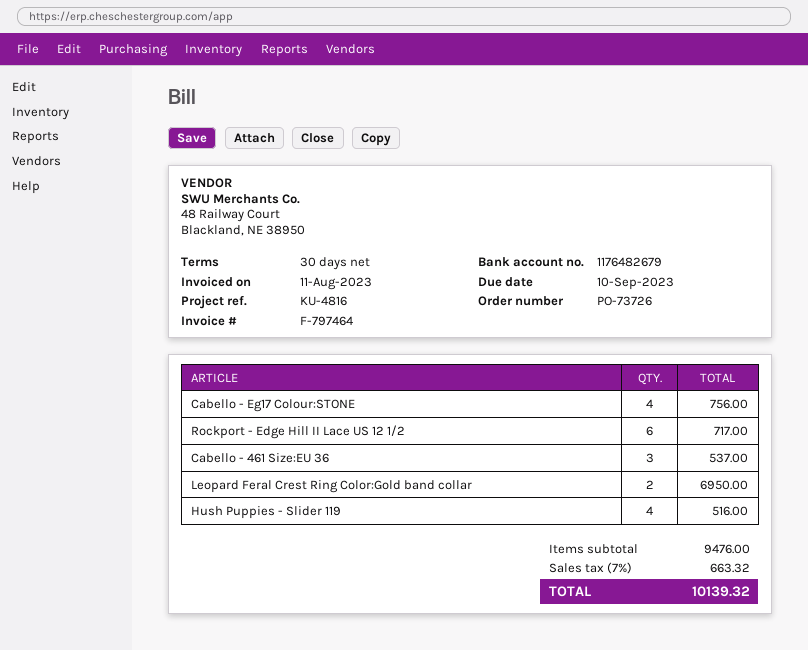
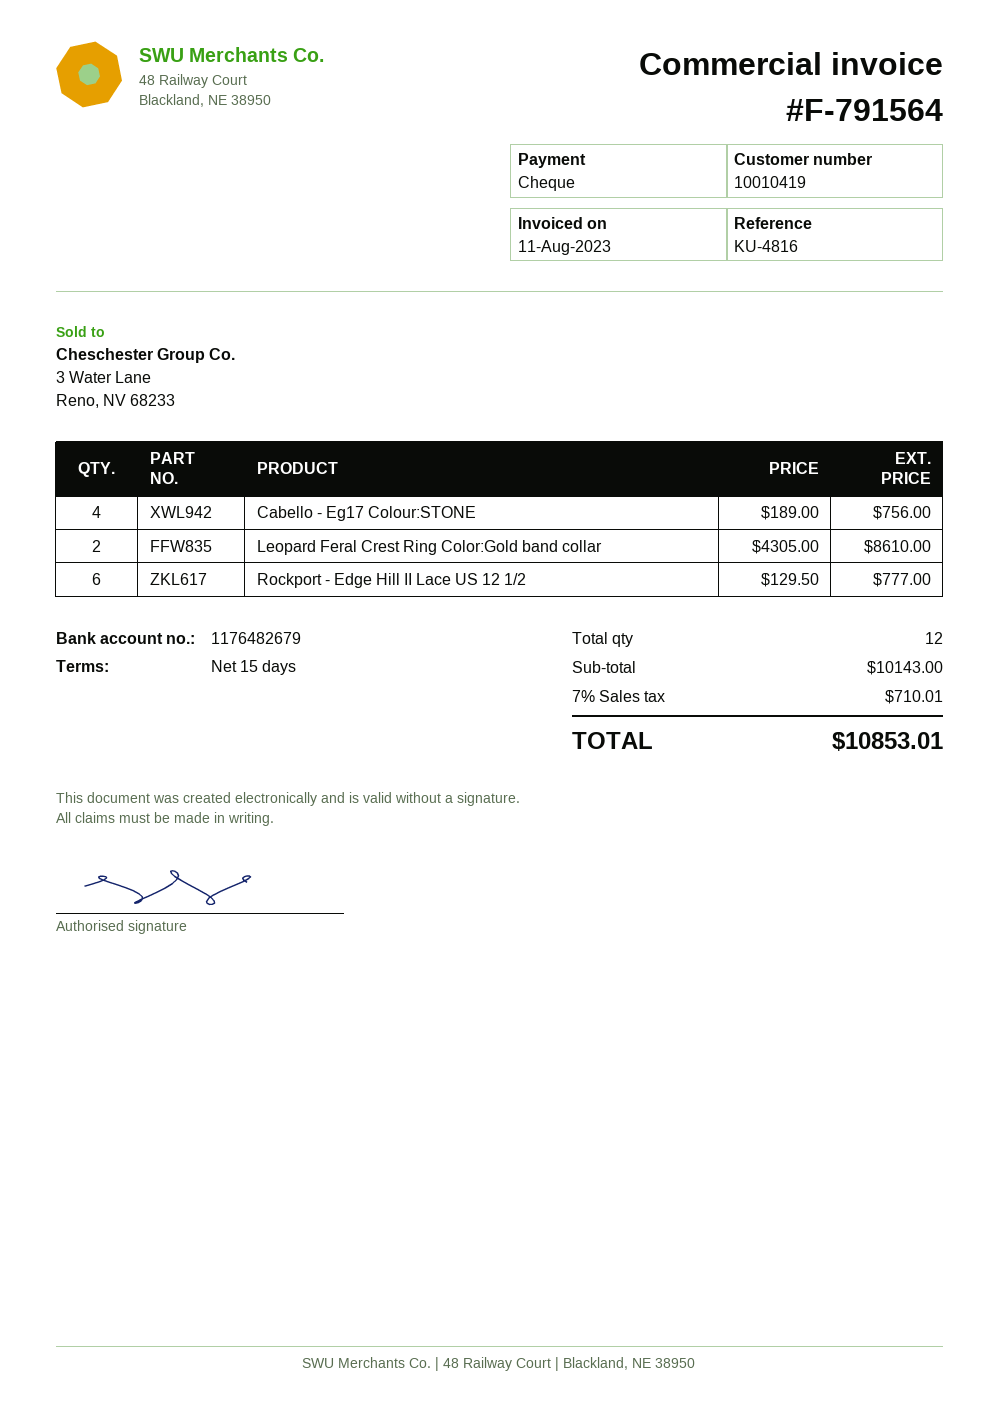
invoice number: F-797464 -> F-791564
payment terms: 30 days -> 15 days
Rockport - Edge Hill II Lace US 12 1/2: 6 for 717.00 -> 6 for 777.00
Cabello - 461 Size:EU 36: 3 for 537.00 -> none
Leopard Feral Crest Ring Color:Gold band collar: 2 for 6950.00 -> 2 for 8610.00
Hush Puppies - Slider 119: 4 for 516.00 -> none
subtotal: 9476.00 -> 10143.00
tax: 7% = 663.32 -> 7% = 710.01
total: 10139.32 -> 10853.01

